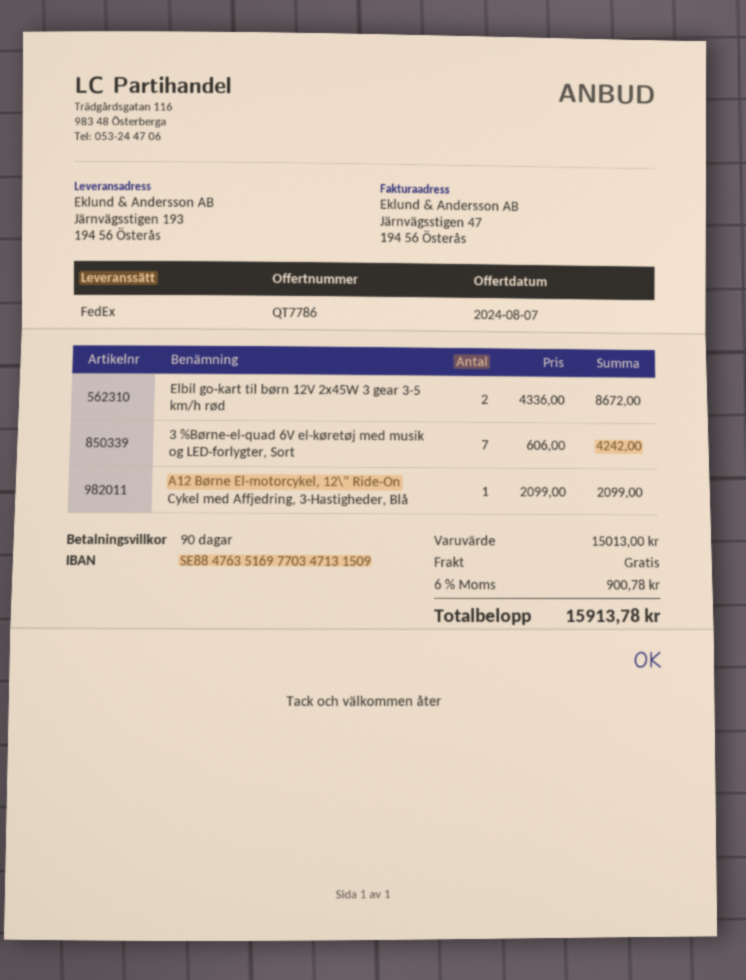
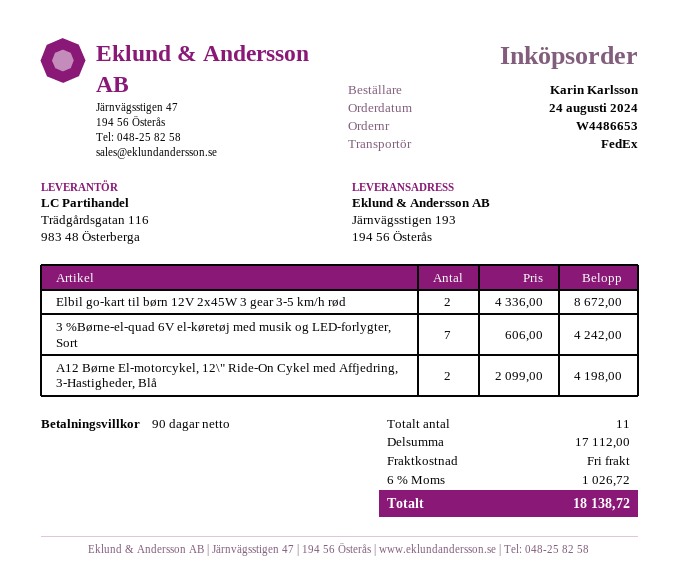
A12 Børne El-motorcykel, 12\" Ride-On Cykel med Affjedring, 3-Hastigheder, Blå: 1 x 2099.00 = 2099.00 -> 2 x 2099.00 = 4198.00
subtotal: 15013.00 -> 17112.00
tax: 6% = 900.78 -> 6% = 1026.72
total: 15913.78 -> 18138.72

